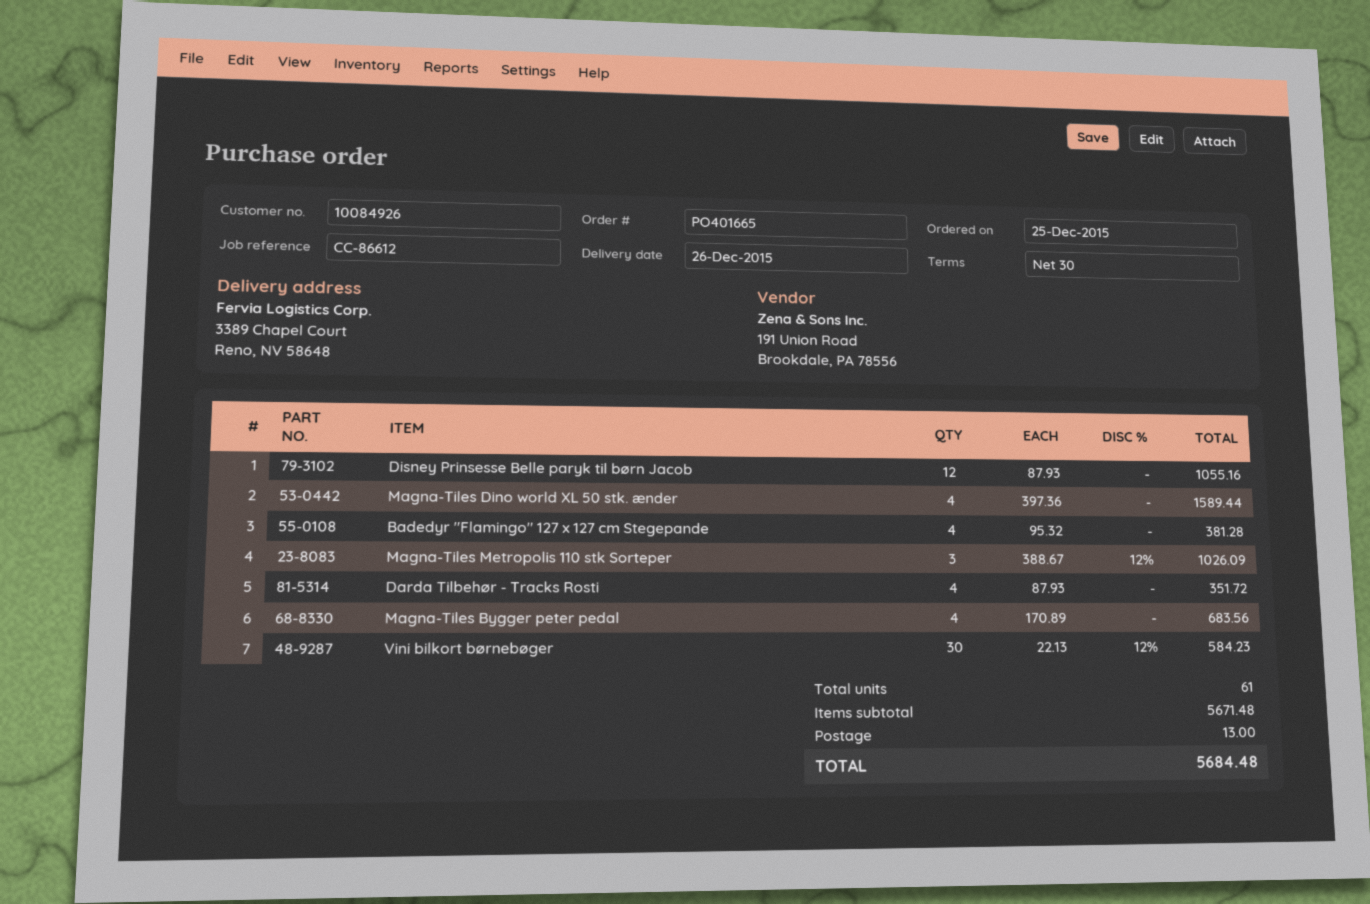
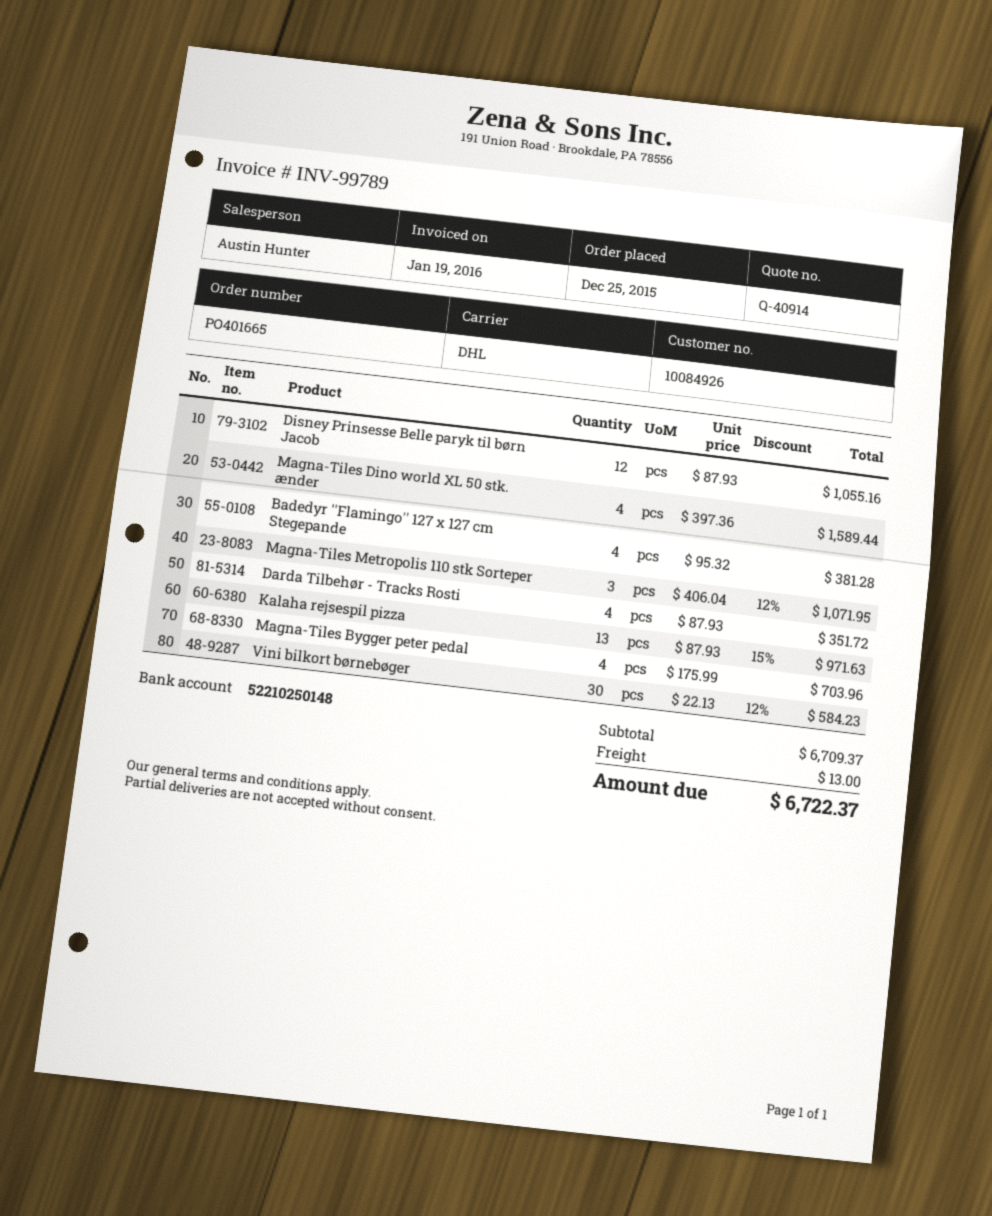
Magna-Tiles Metropolis 110 stk Sorteper: 3 x 388.67 - 12% = 1026.09 -> 3 x 406.04 - 12% = 1071.95
Magna-Tiles Bygger peter pedal: 4 x 170.89 = 683.56 -> 4 x 175.99 = 703.96
Kalaha rejsespil pizza: none -> 13 x 87.93 - 15% = 971.63
subtotal: 5671.48 -> 6709.37
total: 5684.48 -> 6722.37

